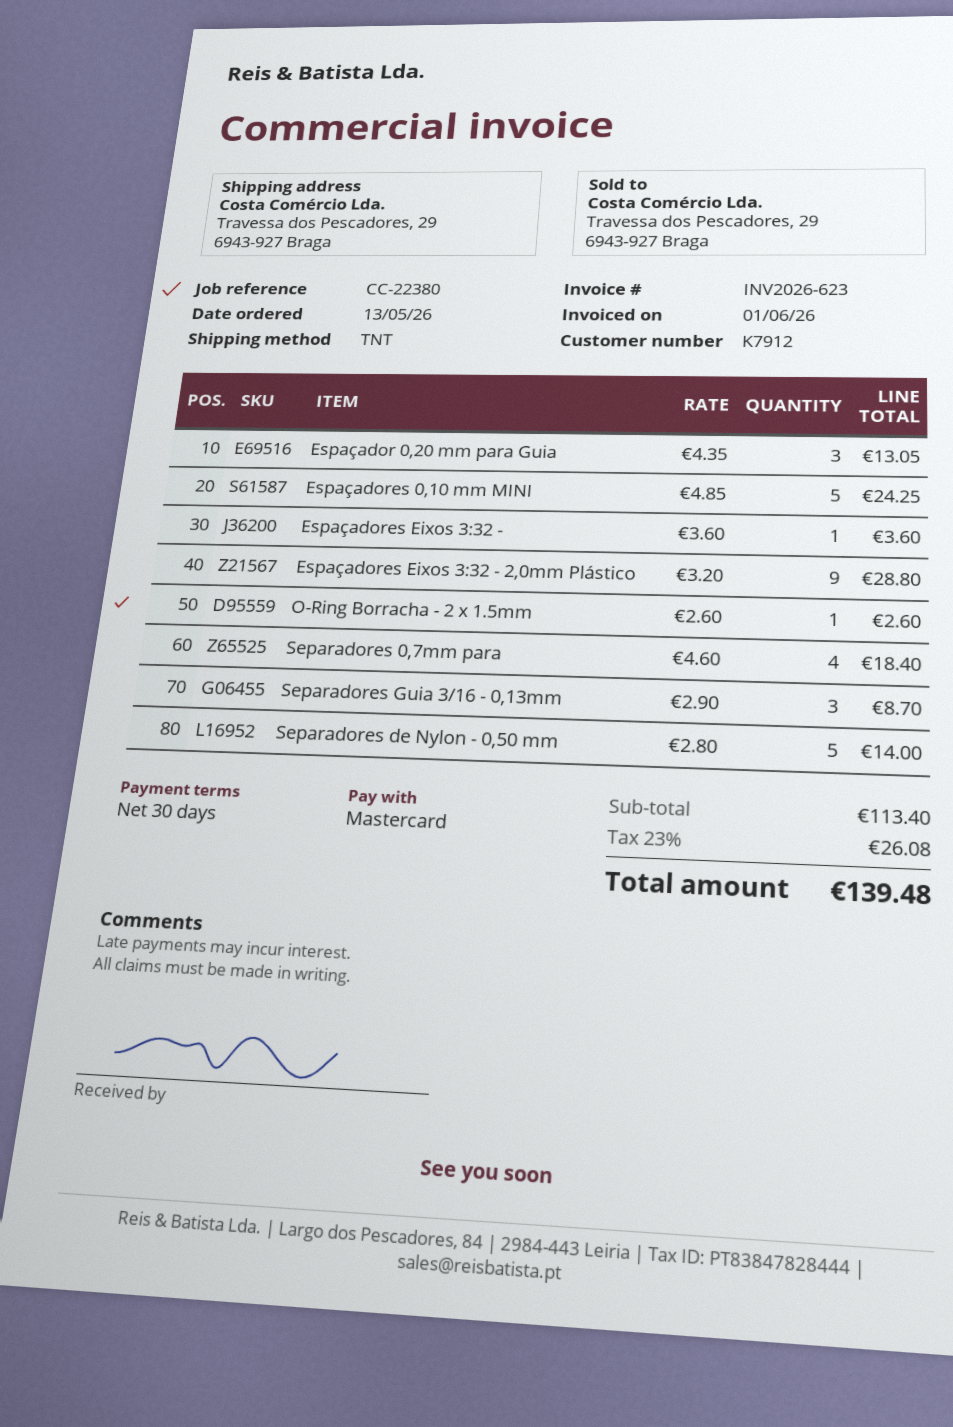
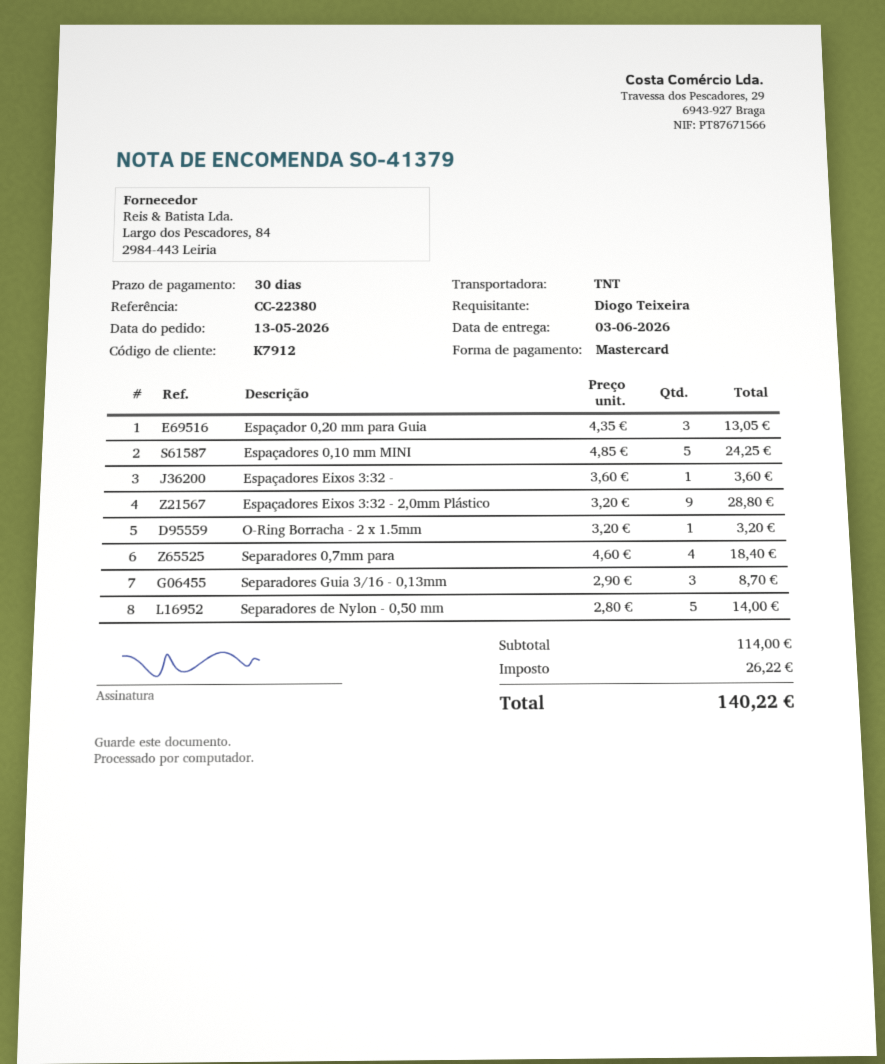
O-Ring Borracha - 2 x 1.5mm: 1 x 2.60 = 2.60 -> 1 x 3.20 = 3.20
subtotal: 113.40 -> 114.00
tax: 26.08 -> 26.22
total: 139.48 -> 140.22

